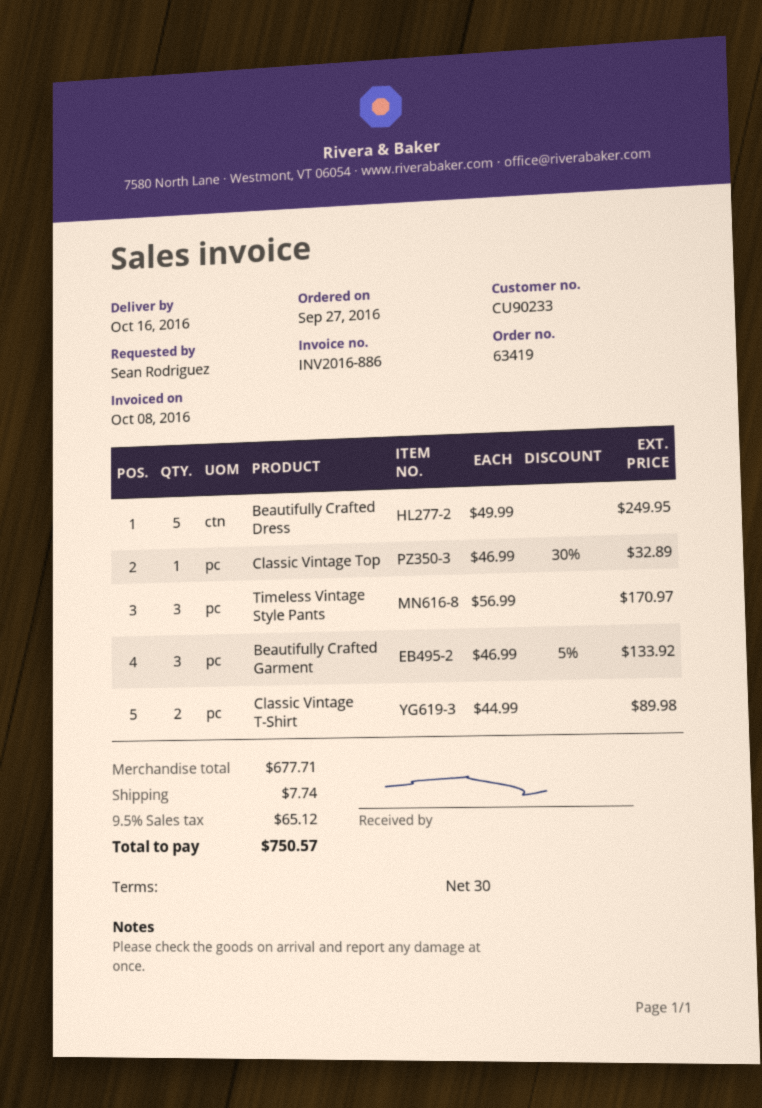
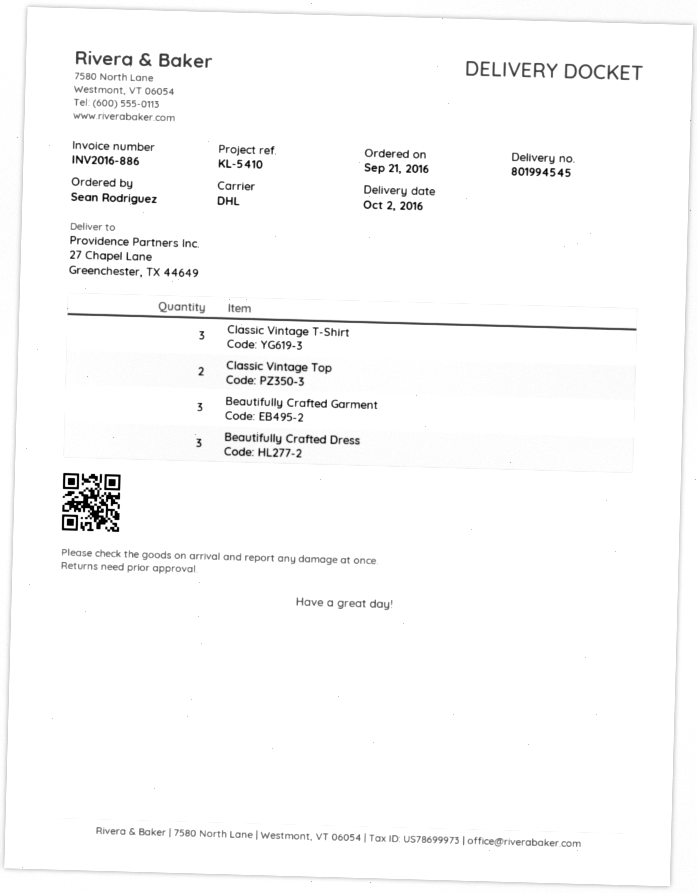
order date: 2016-09-27 -> 2016-09-21
delivery date: 2016-10-16 -> 2016-10-02
Beautifully Crafted Dress: 5 -> 3
Classic Vintage Top: 1 -> 2
Timeless Vintage Style Pants: 3 -> none
Classic Vintage T-Shirt: 2 -> 3

